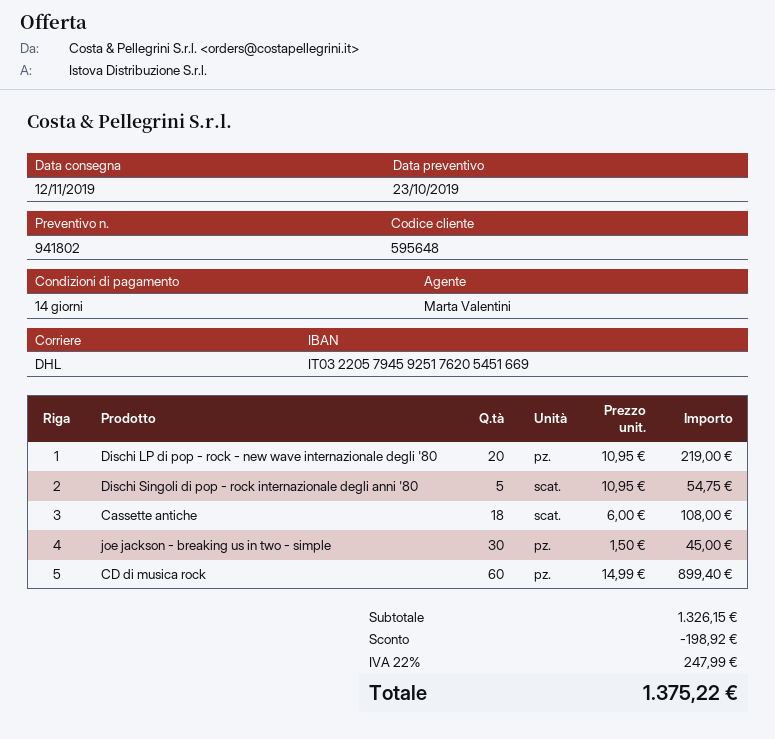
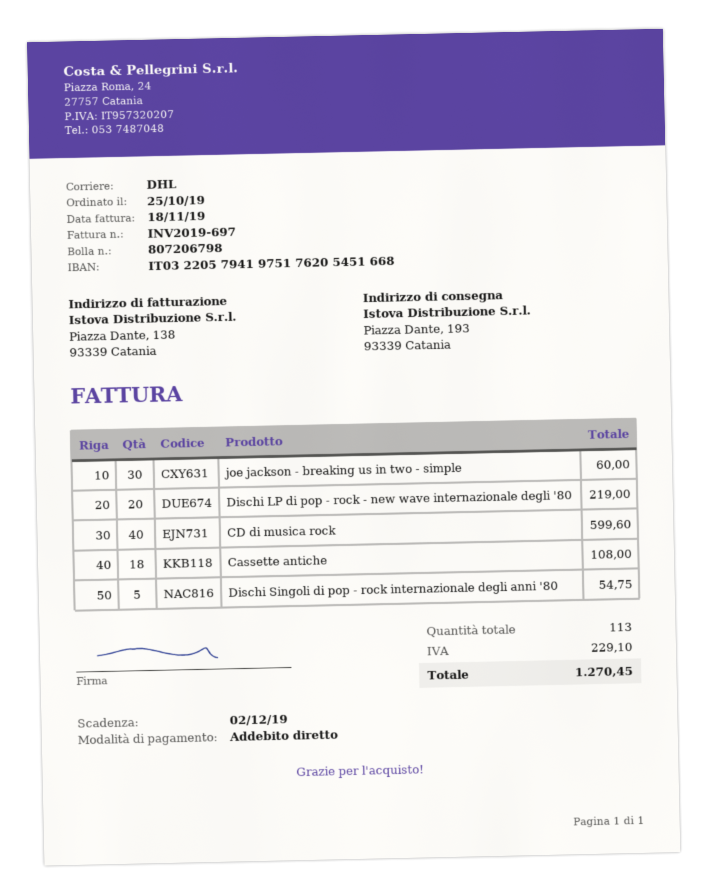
bank account: IT0322057945925176205451669 -> IT0322057941975176205451668
joe jackson - breaking us in two - simple: 30 for 45.00 -> 30 for 60.00
CD di musica rock: 60 for 899.40 -> 40 for 599.60
discount: 198.92 -> none
tax: 247.99 -> 229.10
total: 1375.22 -> 1270.45

